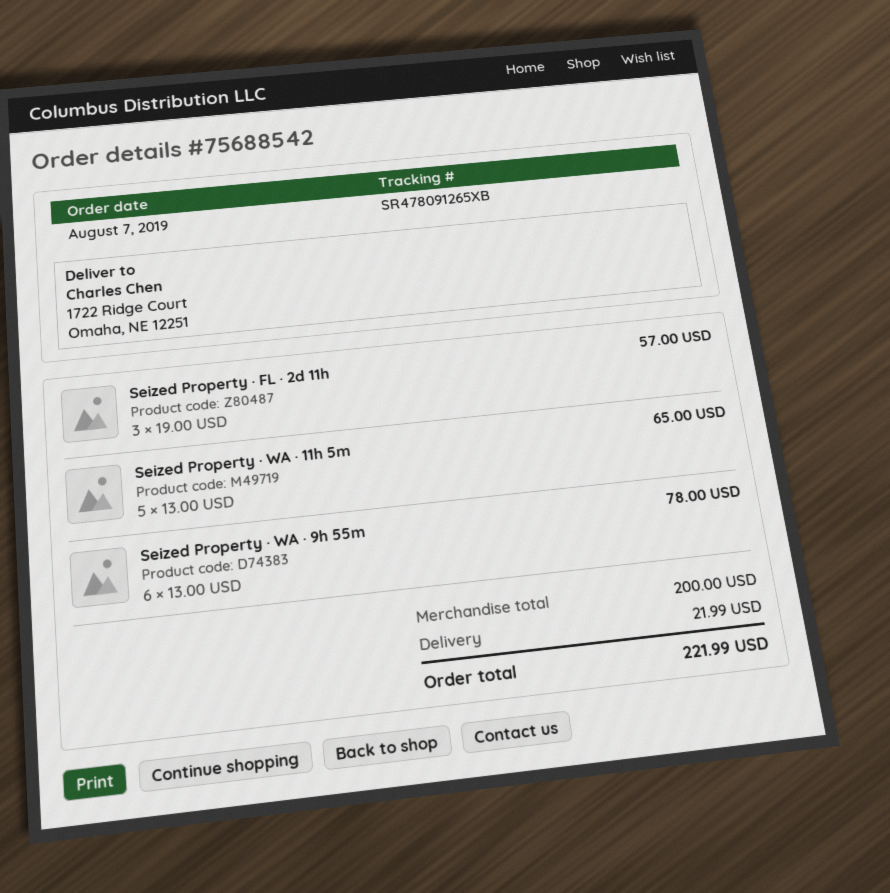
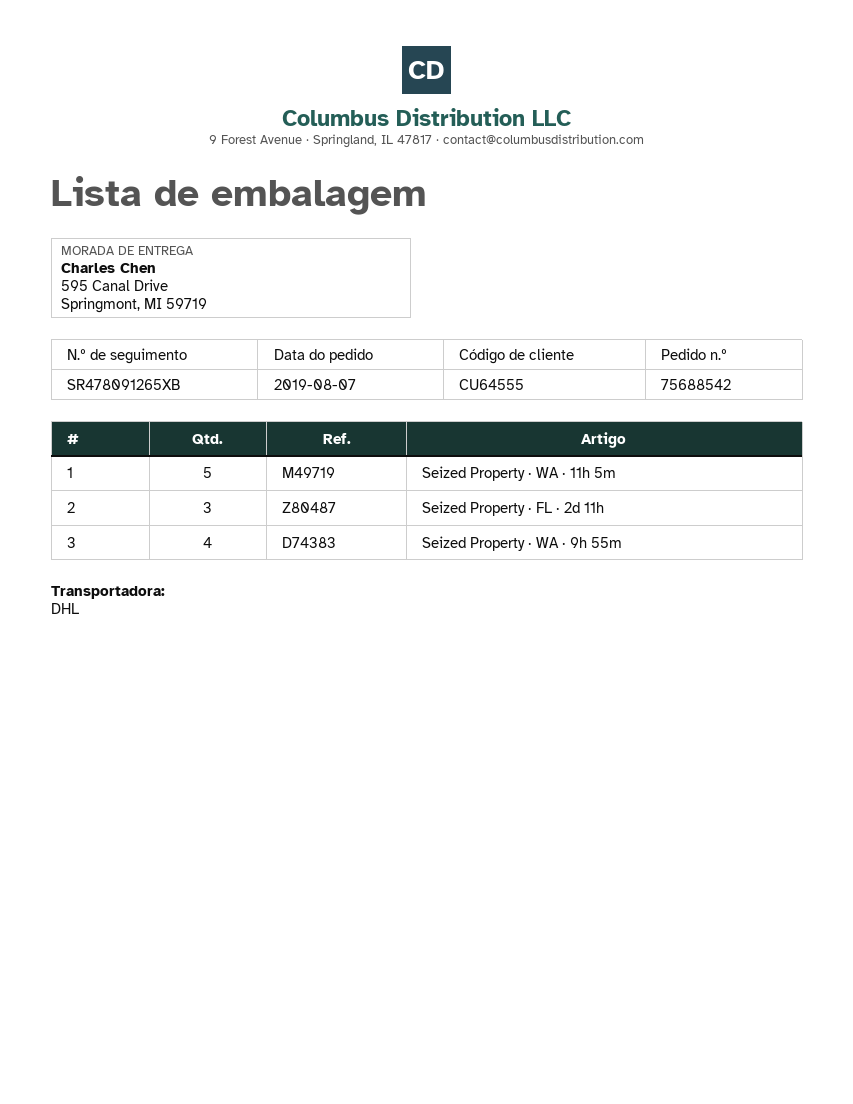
ship to: 1722 Ridge Court, Omaha, NE 12251 -> 595 Canal Drive, Springmont, MI 59719
Seized Property · WA · 9h 55m: 6 -> 4

